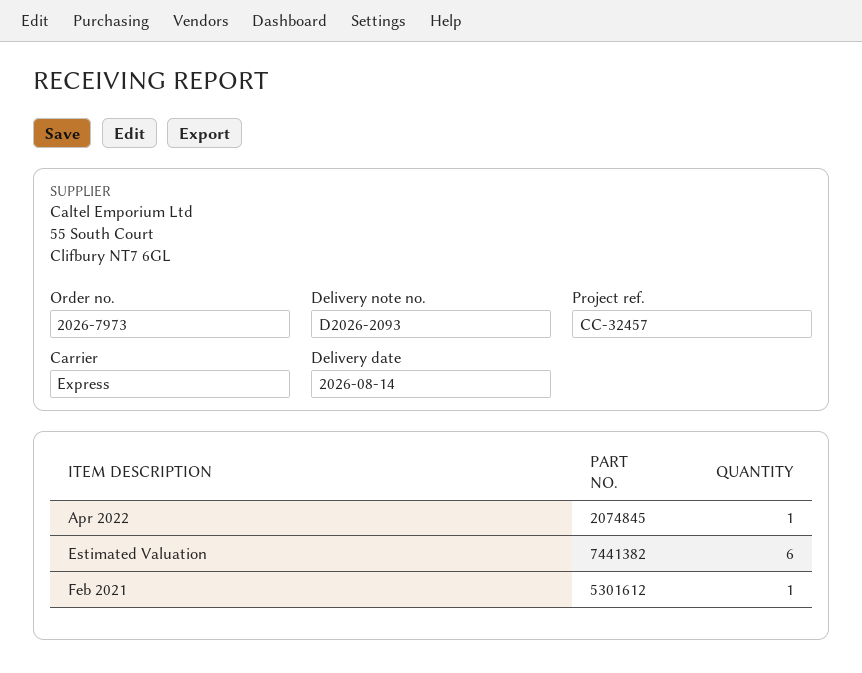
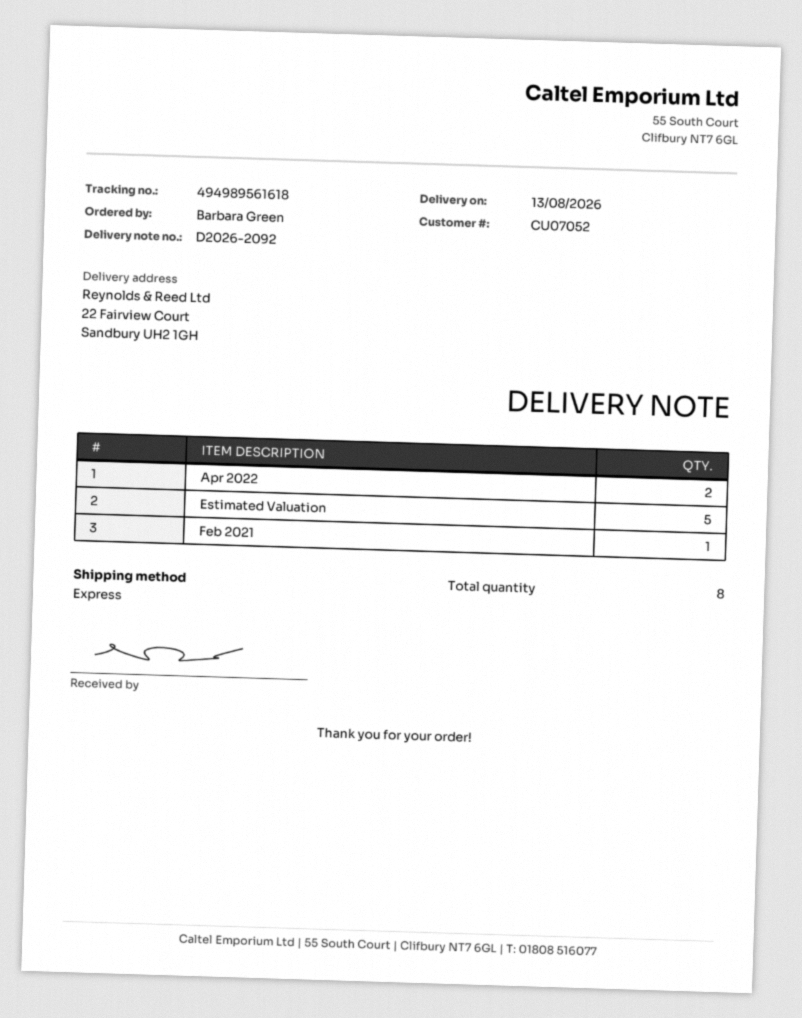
delivery note number: D2026-2093 -> D2026-2092
delivery date: 2026-08-14 -> 2026-08-13
Apr 2022: 1 -> 2
Estimated Valuation: 6 -> 5

